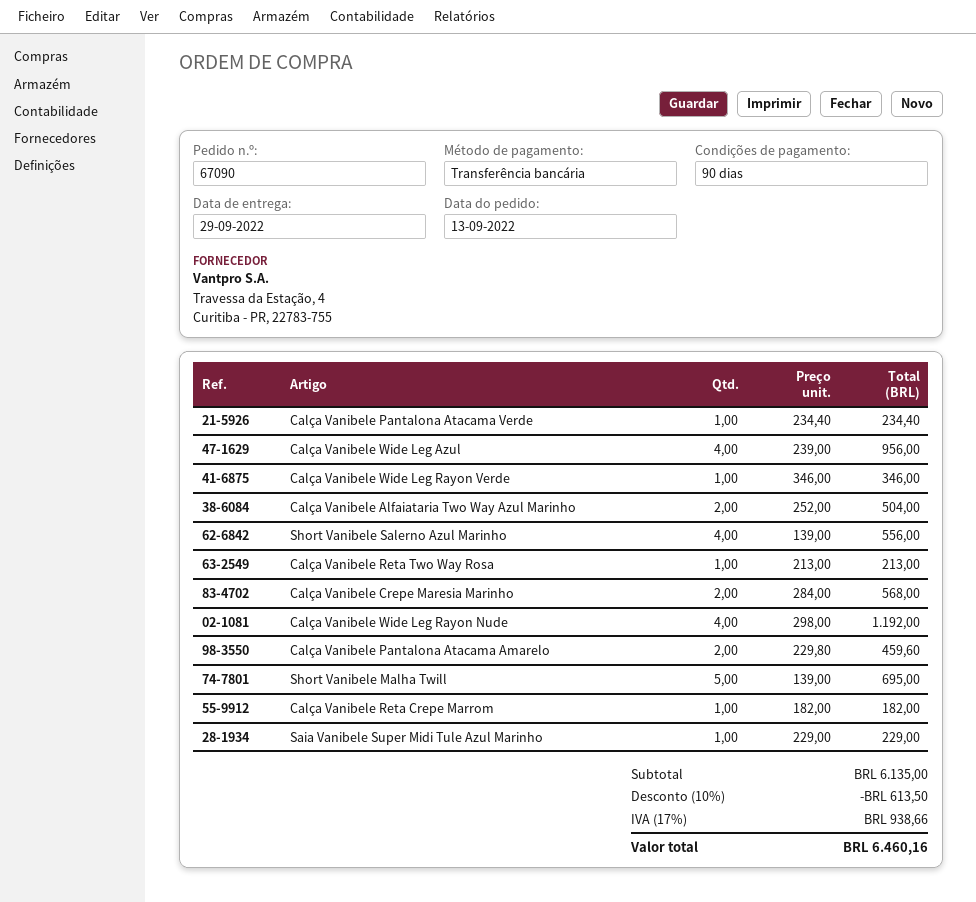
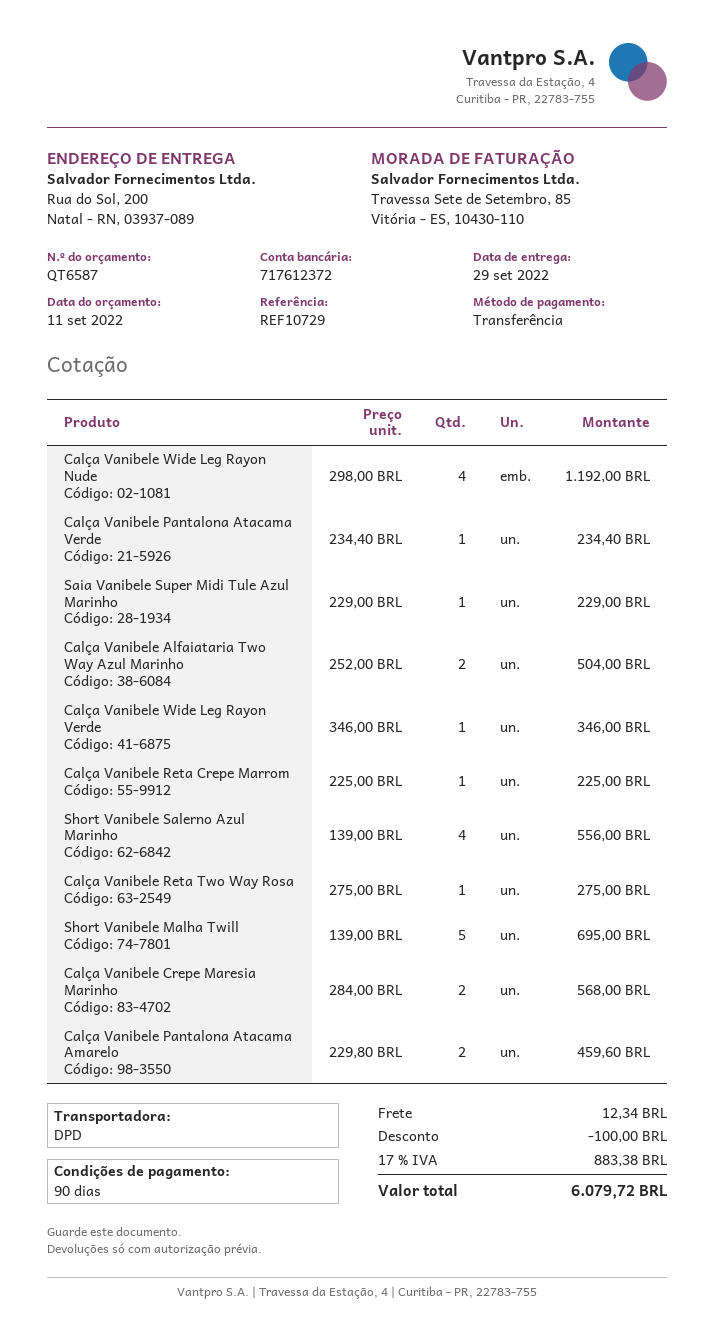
Calça Vanibele Wide Leg Azul: 4 x 239.00 = 956.00 -> none
Calça Vanibele Reta Two Way Rosa: 1 x 213.00 = 213.00 -> 1 x 275.00 = 275.00
Calça Vanibele Reta Crepe Marrom: 1 x 182.00 = 182.00 -> 1 x 225.00 = 225.00
discount: 613.50 -> 100.00
shipping: none -> 12.34
tax: 17% = 938.66 -> 17% = 883.38
total: 6460.16 -> 6079.72

